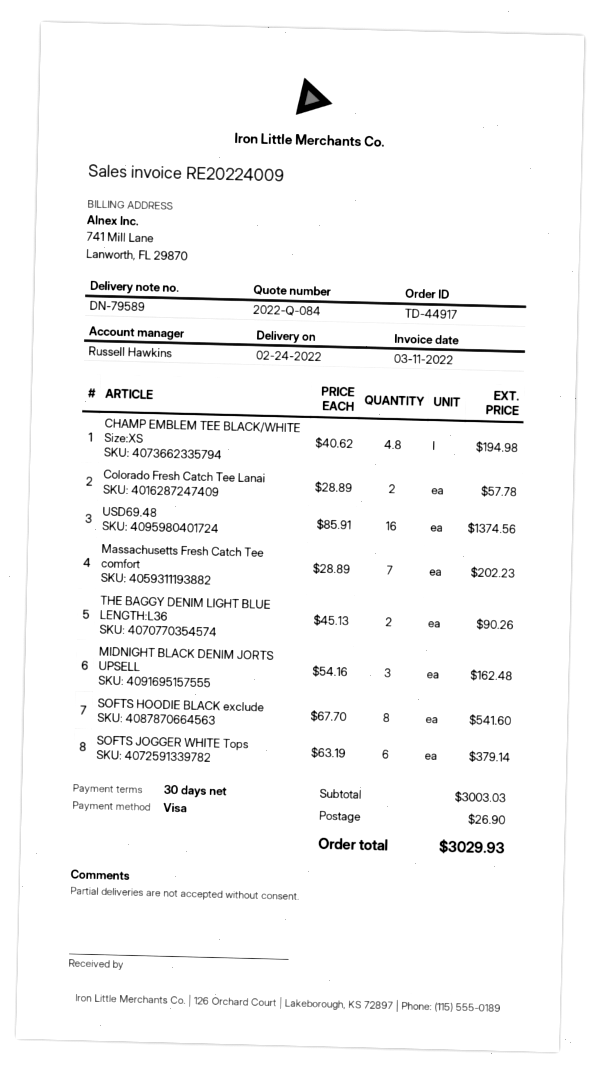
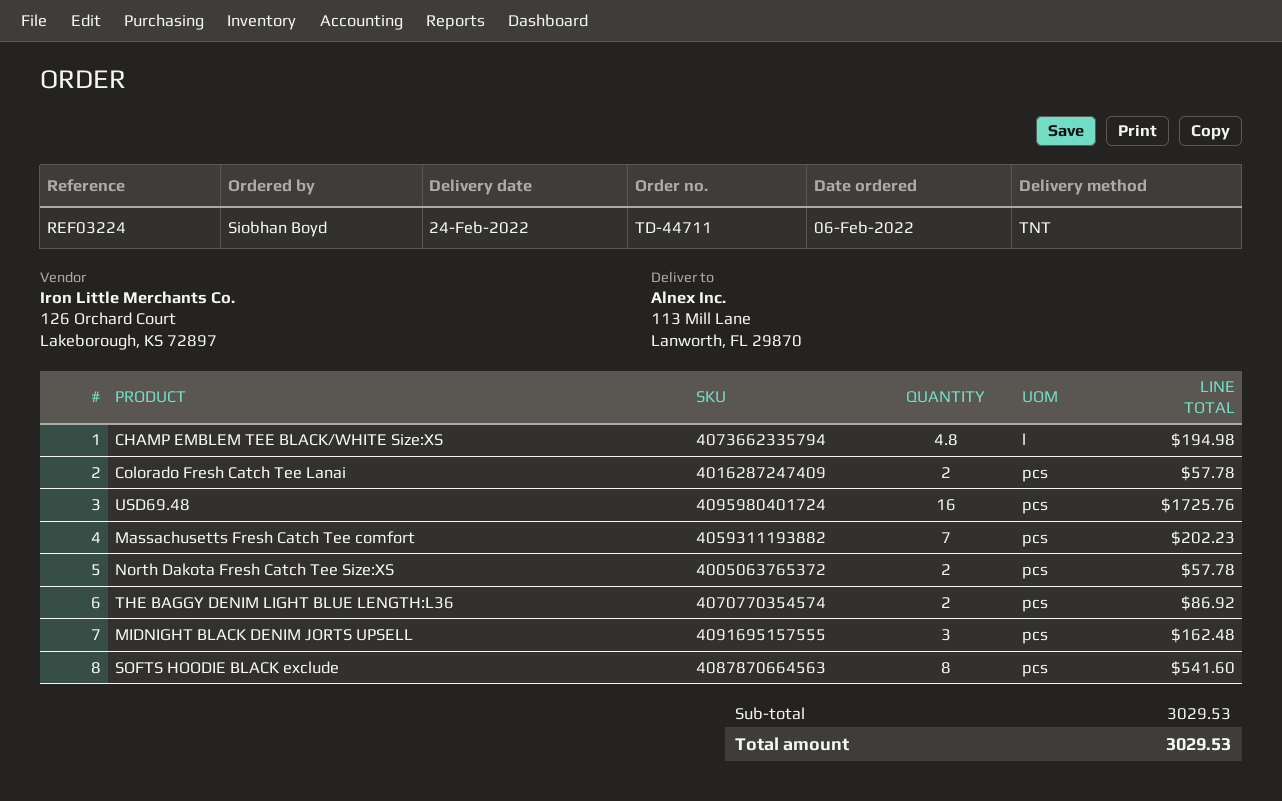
order number: TD-44917 -> TD-44711
USD69.48: 16 for 1374.56 -> 16 for 1725.76
THE BAGGY DENIM LIGHT BLUE LENGTH:L36: 2 for 90.26 -> 2 for 86.92
SOFTS JOGGER WHITE Tops: 6 for 379.14 -> none
North Dakota Fresh Catch Tee Size:XS: none -> 2 for 57.78
subtotal: 3003.03 -> 3029.53
shipping: 26.90 -> none
total: 3029.93 -> 3029.53

